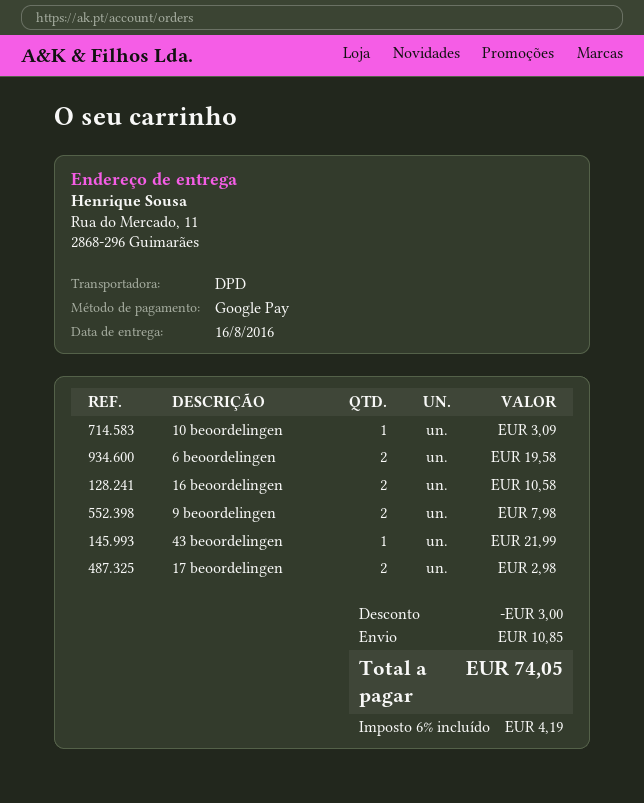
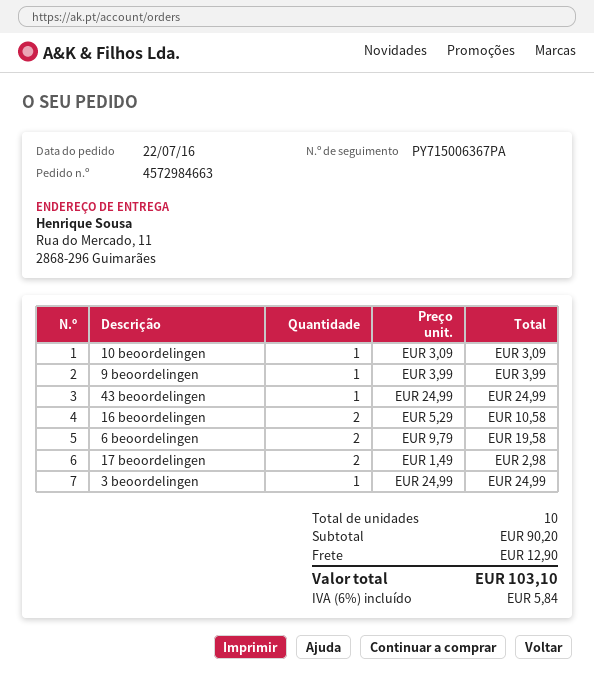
9 beoordelingen: 2 for 7.98 -> 1 for 3.99
43 beoordelingen: 1 for 21.99 -> 1 for 24.99
3 beoordelingen: none -> 1 for 24.99
discount: 3.00 -> none
shipping: 10.85 -> 12.90
tax: 6% = 4.19 -> 6% = 5.84
total: 74.05 -> 103.10

